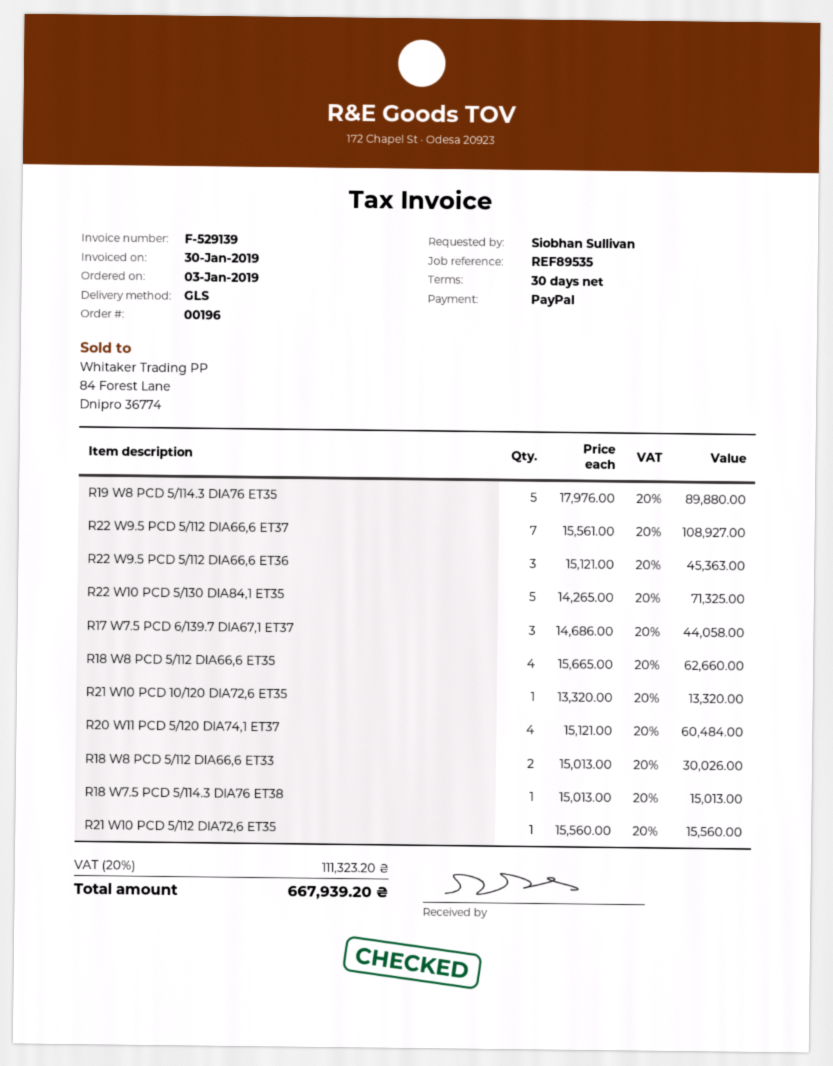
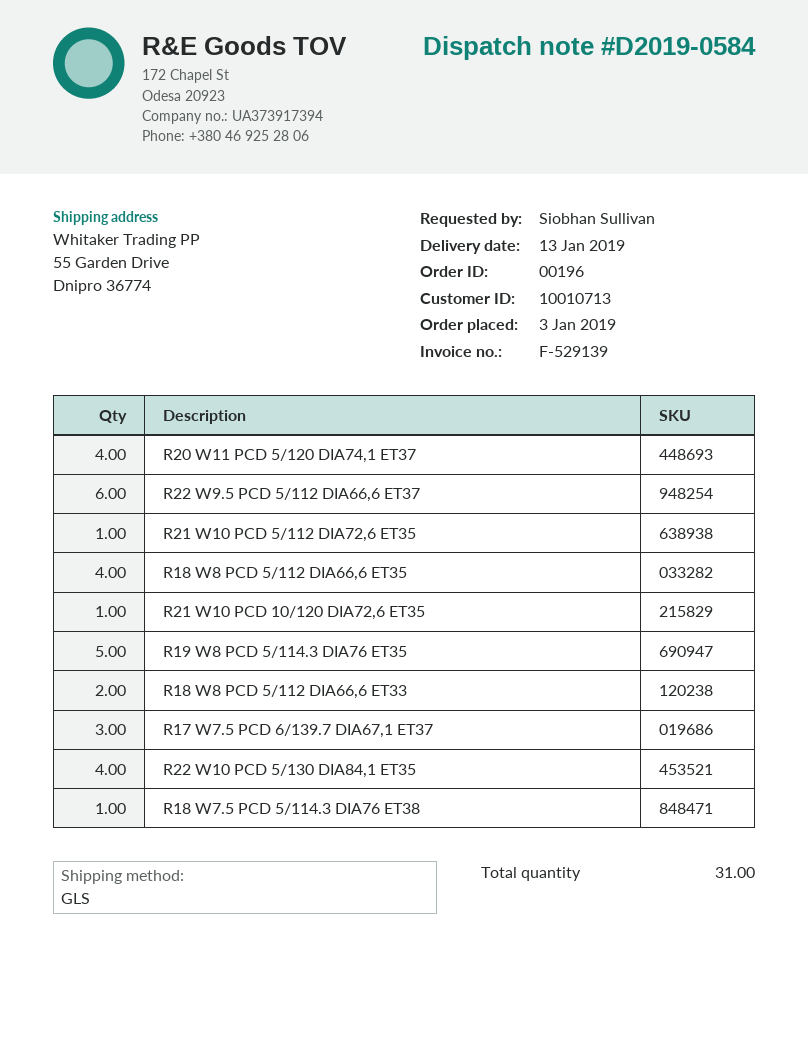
R22 W9.5 PCD 5/112 DIA66,6 ET37: 7 -> 6
R22 W9.5 PCD 5/112 DIA66,6 ET36: 3 -> none
R22 W10 PCD 5/130 DIA84,1 ET35: 5 -> 4

